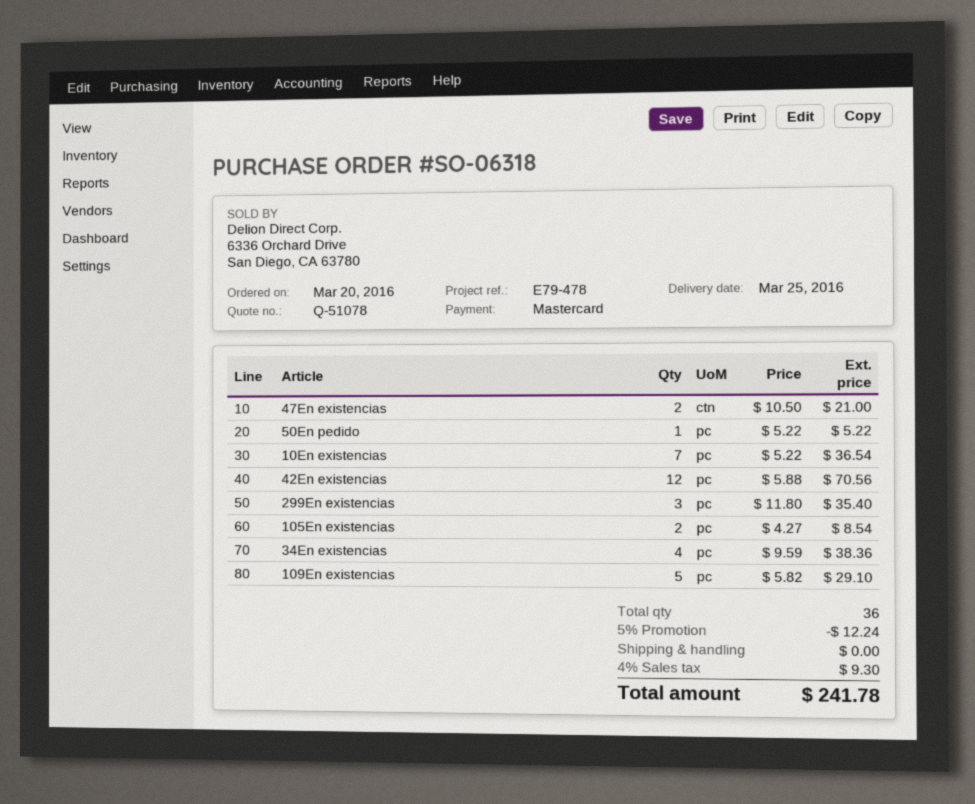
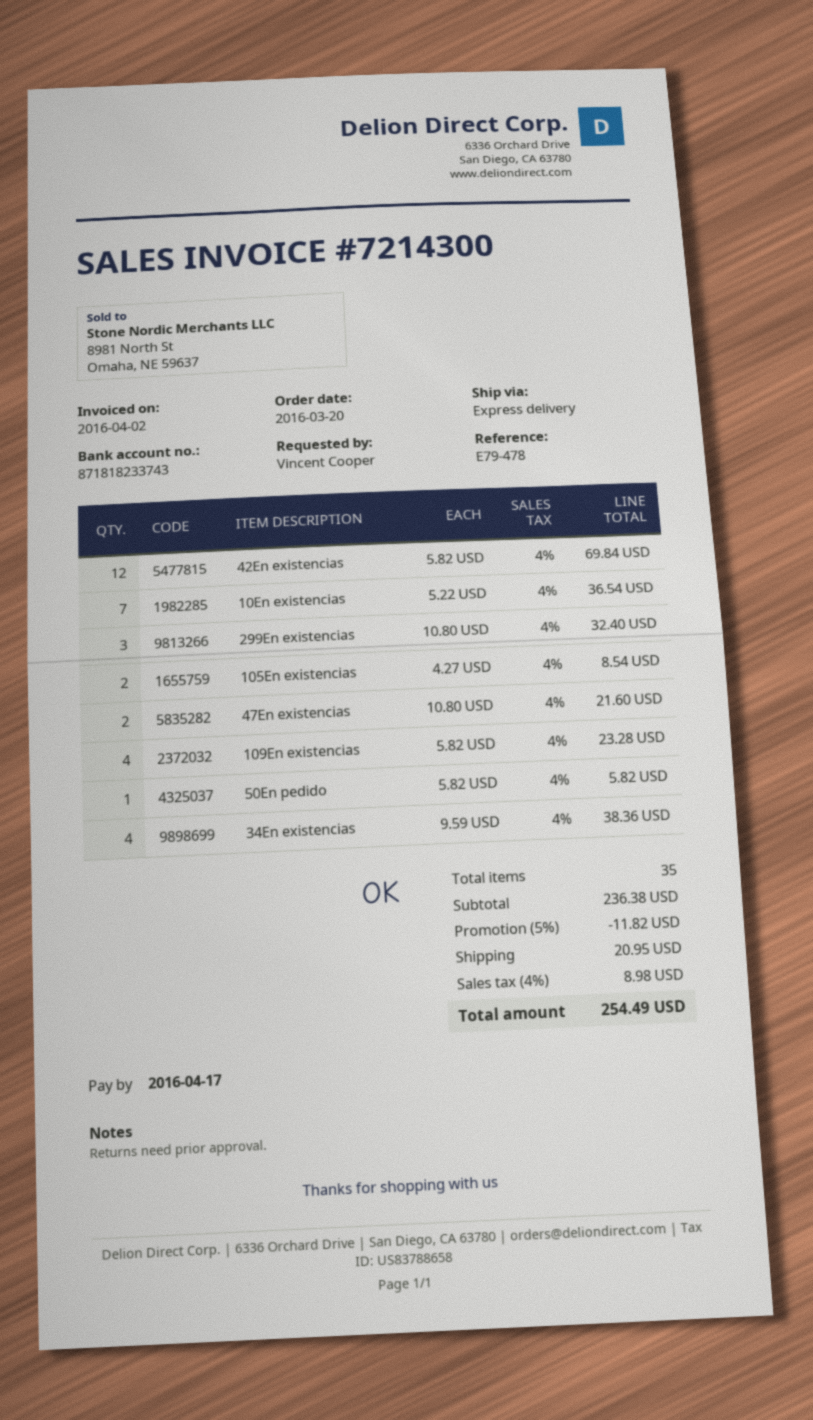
47En existencias: 2 x 10.50 = 21.00 -> 2 x 10.80 = 21.60
50En pedido: 1 x 5.22 = 5.22 -> 1 x 5.82 = 5.82
42En existencias: 12 x 5.88 = 70.56 -> 12 x 5.82 = 69.84
299En existencias: 3 x 11.80 = 35.40 -> 3 x 10.80 = 32.40
109En existencias: 5 x 5.82 = 29.10 -> 4 x 5.82 = 23.28
total quantity: 36 -> 35
discount: 5% = 12.24 -> 5% = 11.82
shipping: 0.00 -> 20.95
tax: 4% = 9.30 -> 4% = 8.98
total: 241.78 -> 254.49

